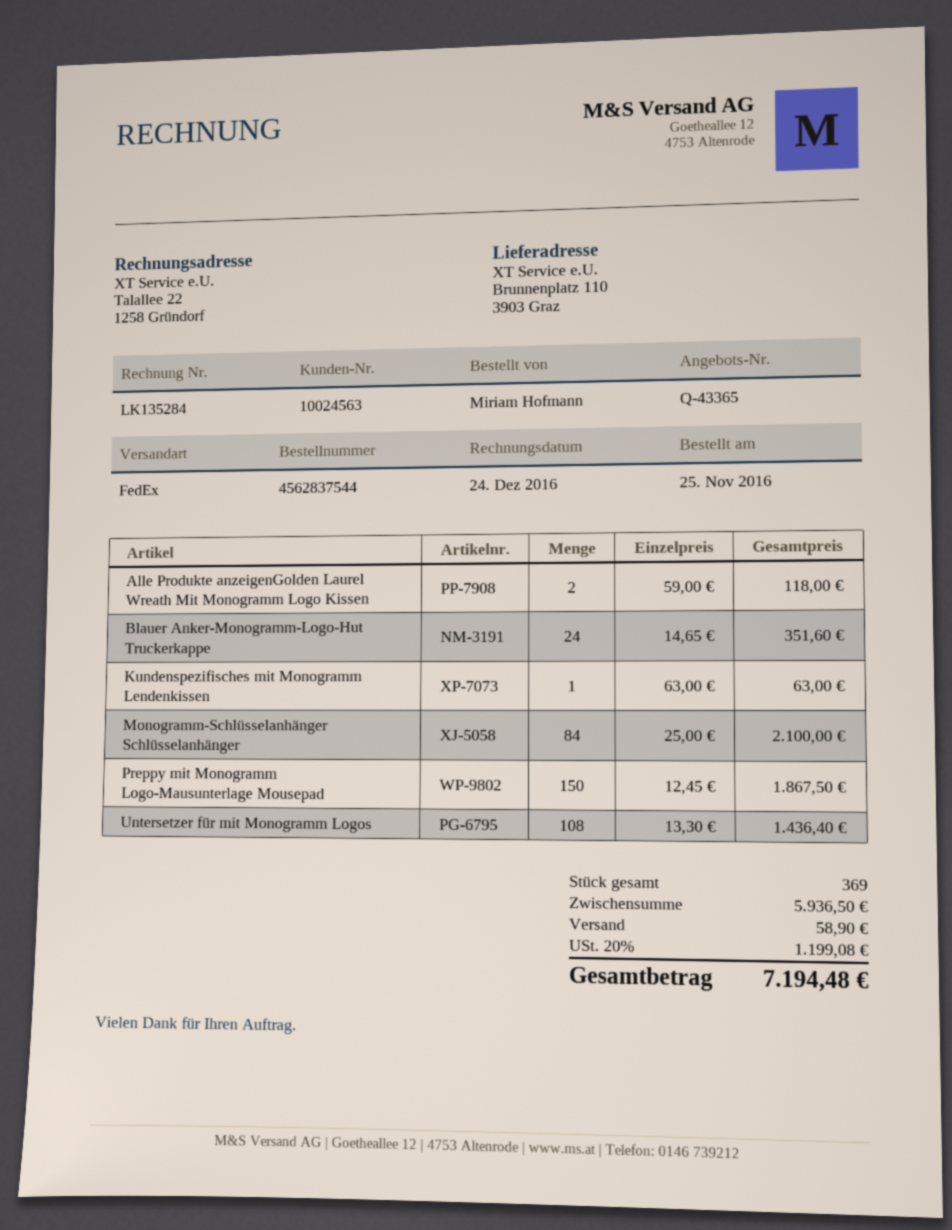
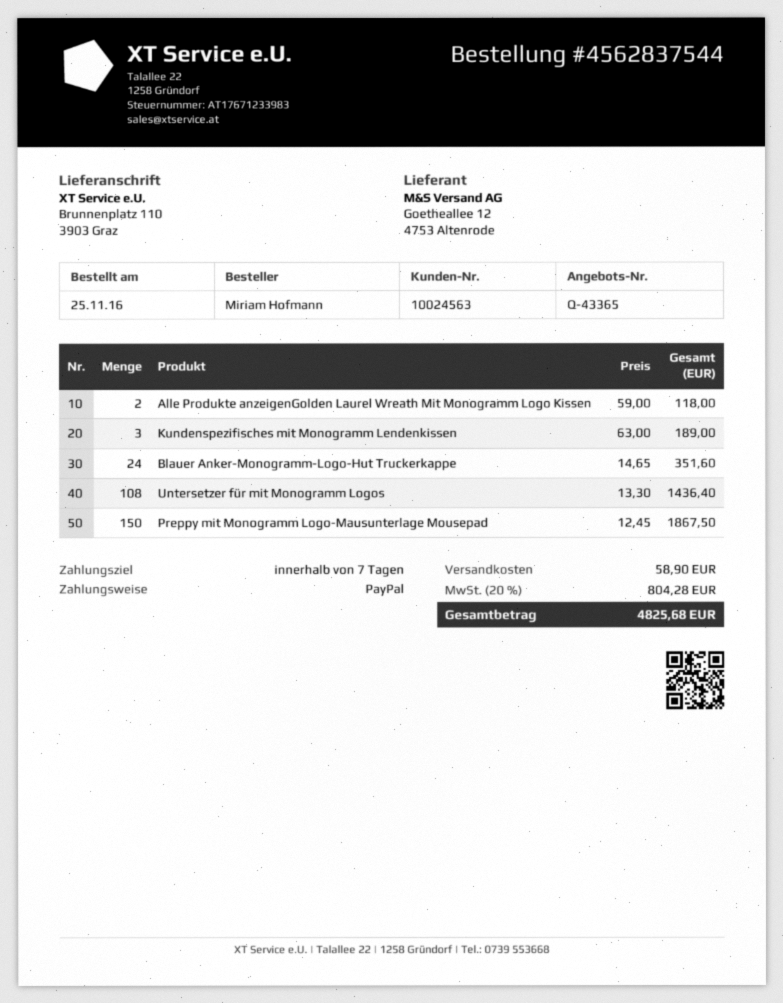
Kundenspezifisches mit Monogramm Lendenkissen: 1 x 63.00 = 63.00 -> 3 x 63.00 = 189.00
Monogramm-Schlüsselanhänger Schlüsselanhänger: 84 x 25.00 = 2100.00 -> none
tax: 20% = 1199.08 -> 20% = 804.28
total: 7194.48 -> 4825.68

